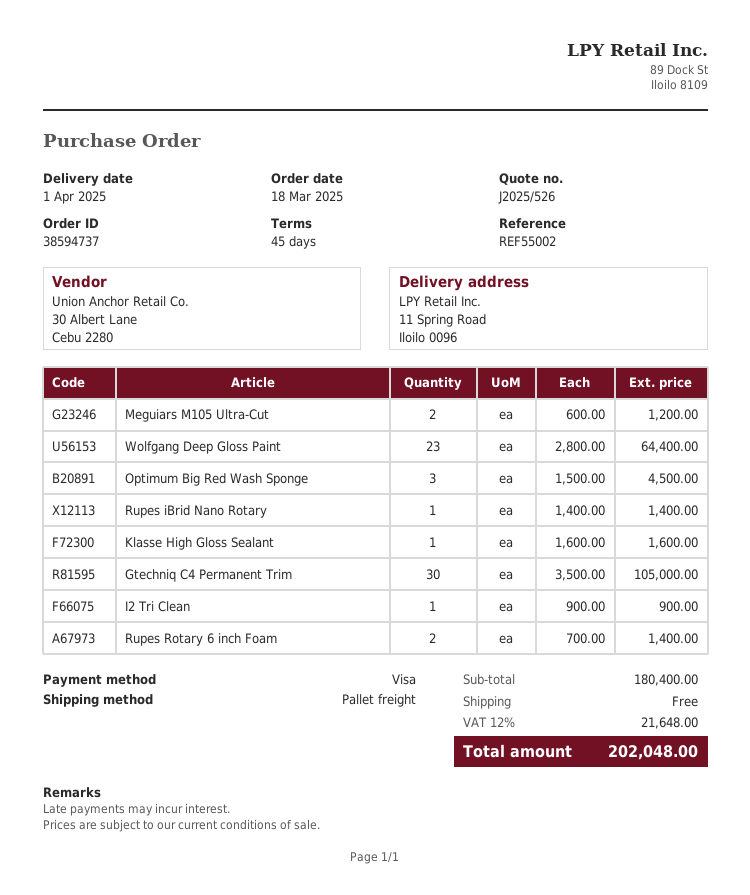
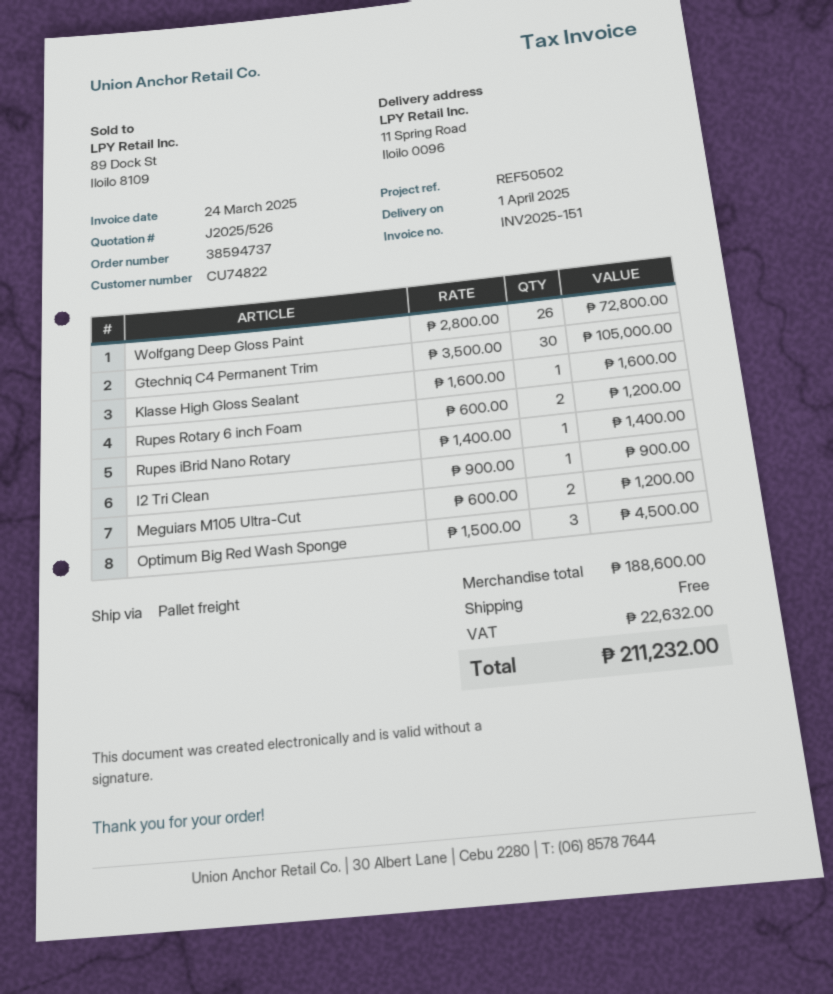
reference: REF55002 -> REF50502
Wolfgang Deep Gloss Paint: 23 x 2800.00 = 64400.00 -> 26 x 2800.00 = 72800.00
Rupes Rotary 6 inch Foam: 2 x 700.00 = 1400.00 -> 2 x 600.00 = 1200.00
subtotal: 180400.00 -> 188600.00
tax: 21648.00 -> 22632.00
total: 202048.00 -> 211232.00

